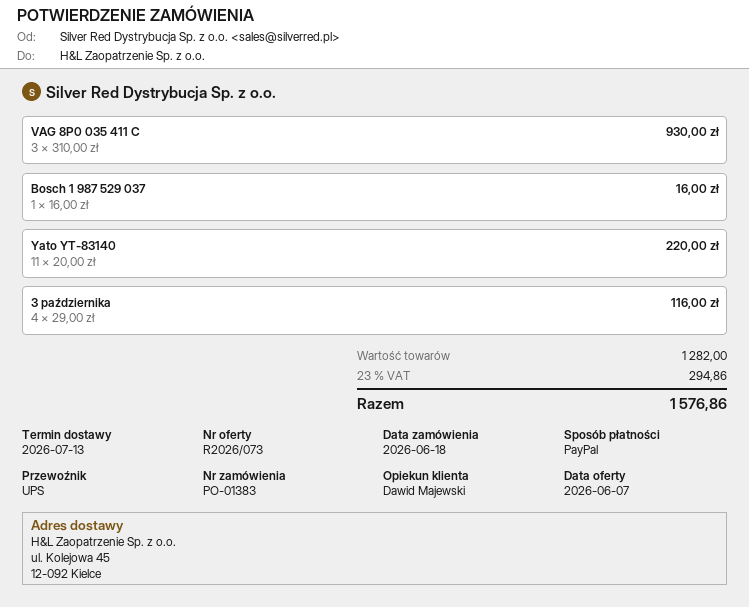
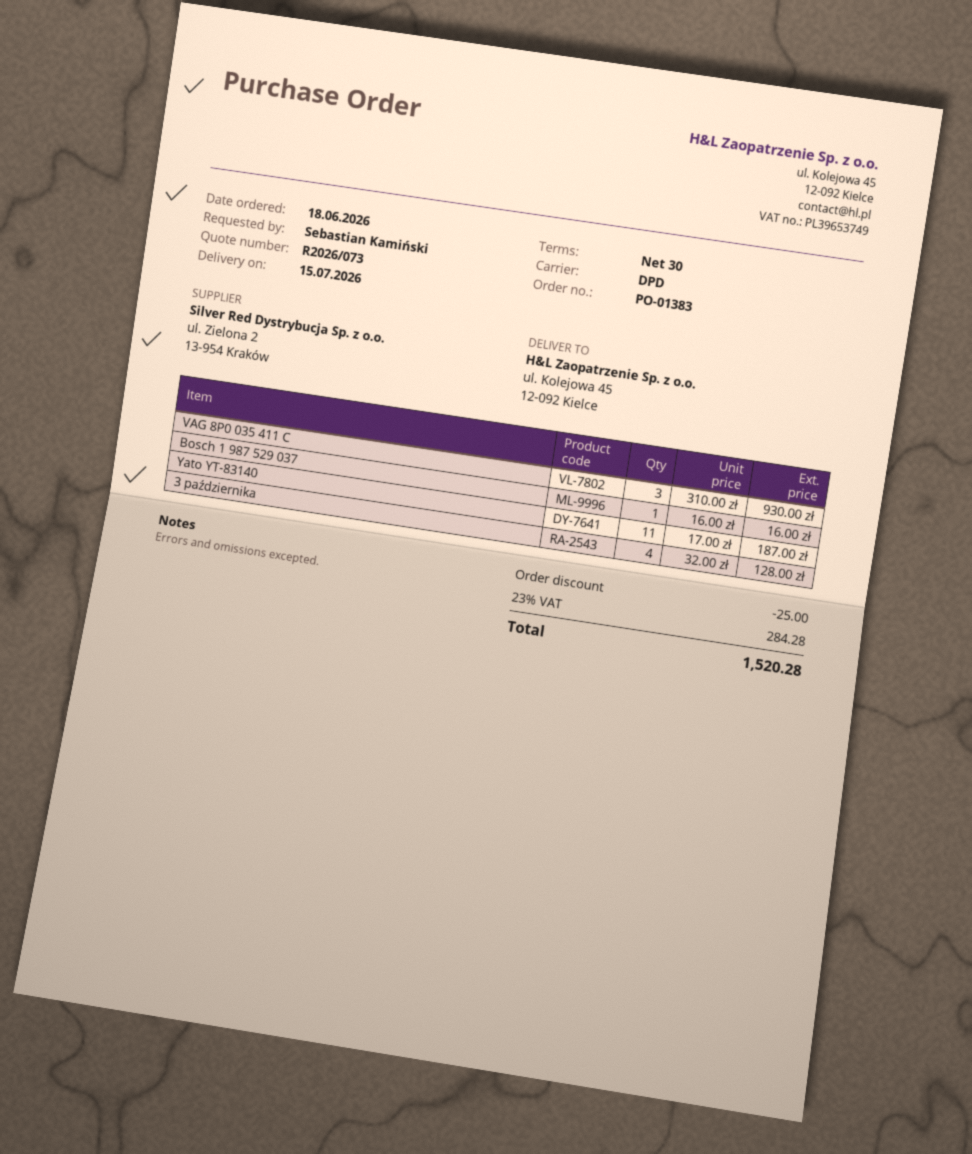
delivery date: 2026-07-13 -> 2026-07-15
shipping method: UPS -> DPD
Yato YT-83140: 11 x 20.00 = 220.00 -> 11 x 17.00 = 187.00
3 października: 4 x 29.00 = 116.00 -> 4 x 32.00 = 128.00
discount: none -> 25.00
tax: 23% = 294.86 -> 23% = 284.28
total: 1576.86 -> 1520.28

